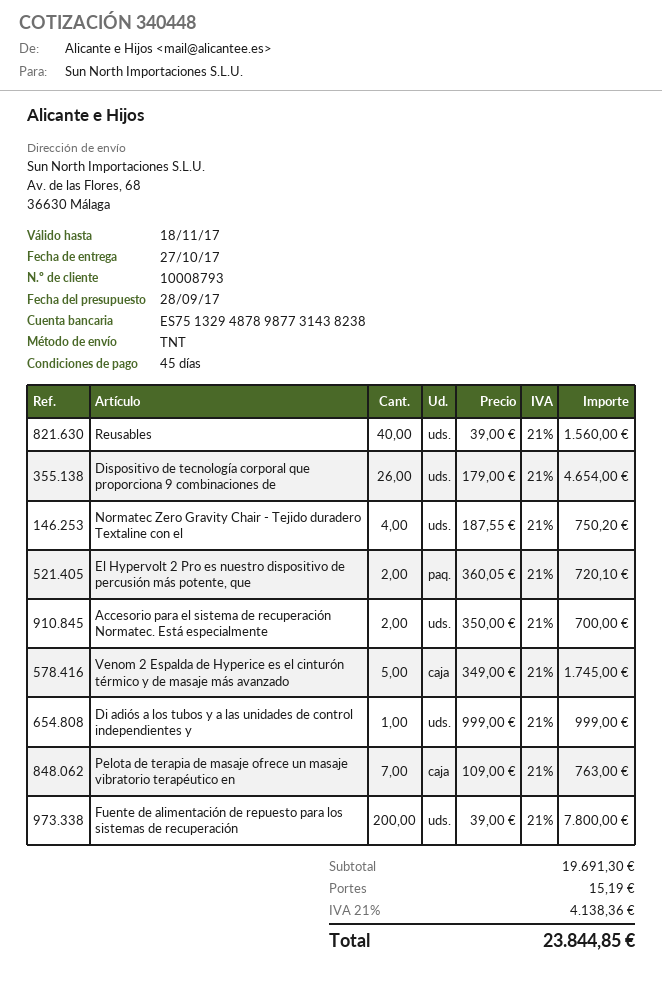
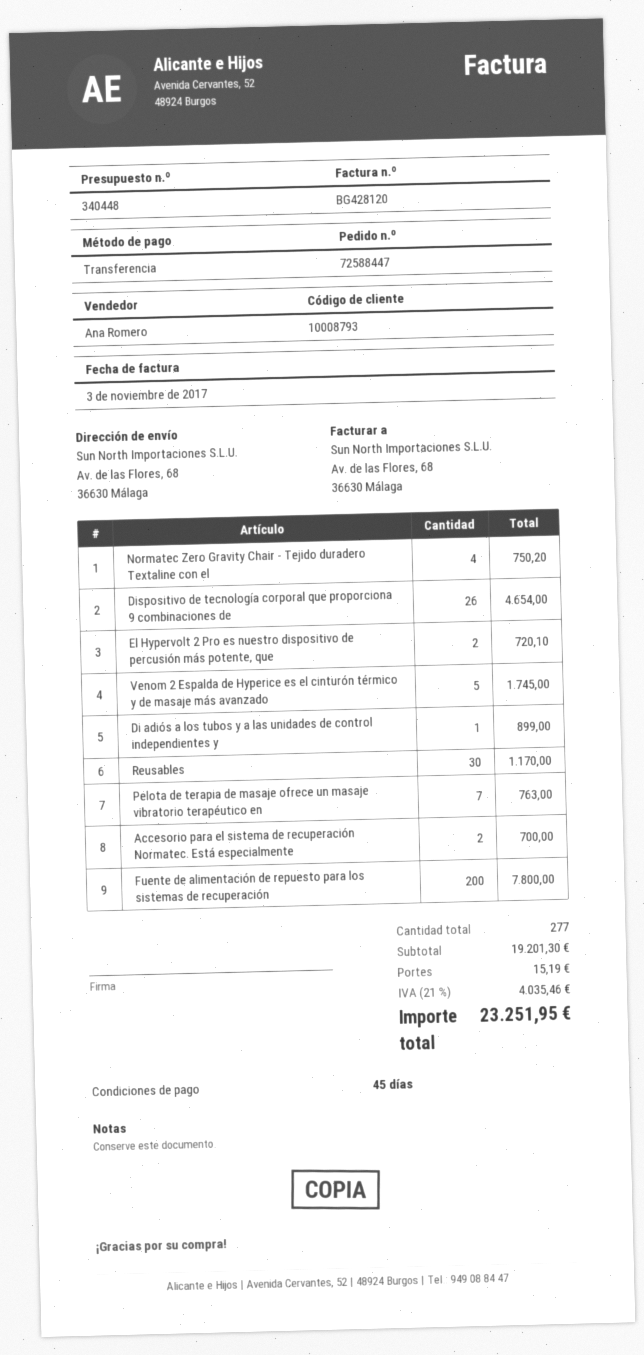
Reusables: 40 for 1560.00 -> 30 for 1170.00
Di adiós a los tubos y a las unidades de control independientes y: 1 for 999.00 -> 1 for 899.00
subtotal: 19691.30 -> 19201.30
tax: 21% = 4138.36 -> 21% = 4035.46
total: 23844.85 -> 23251.95

